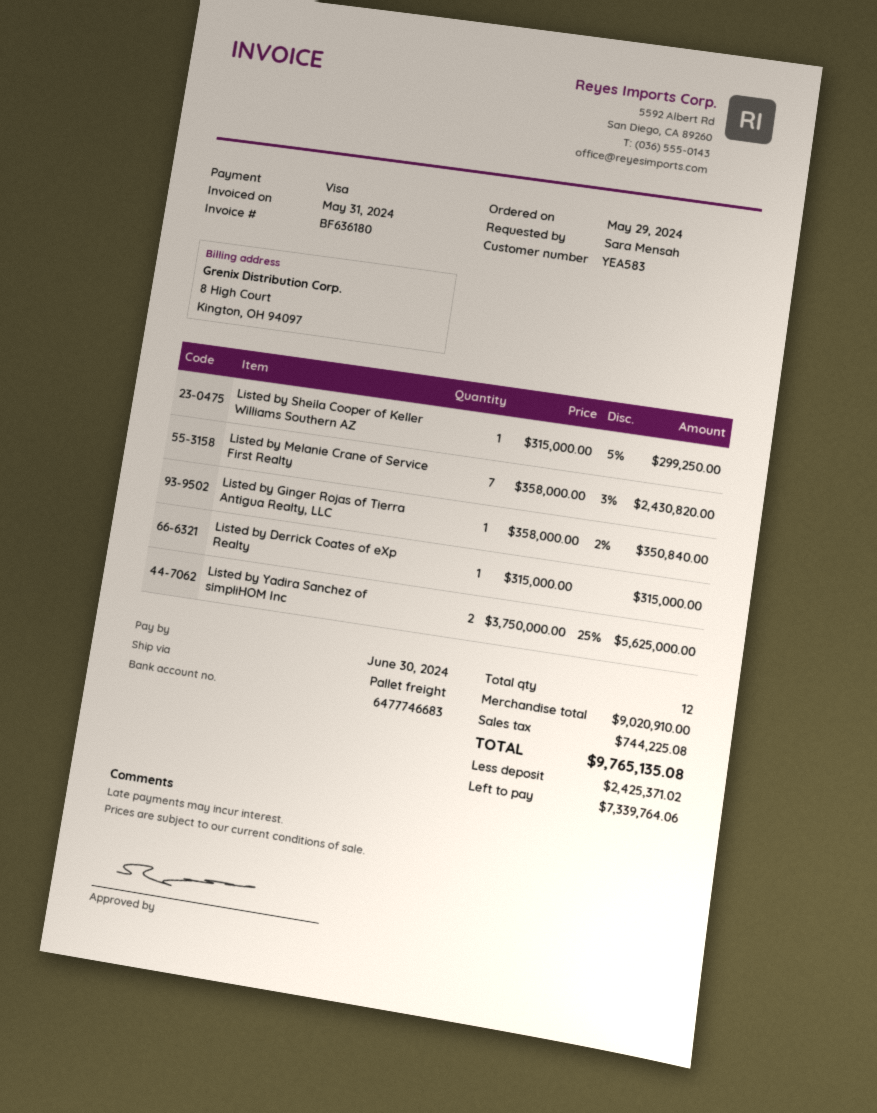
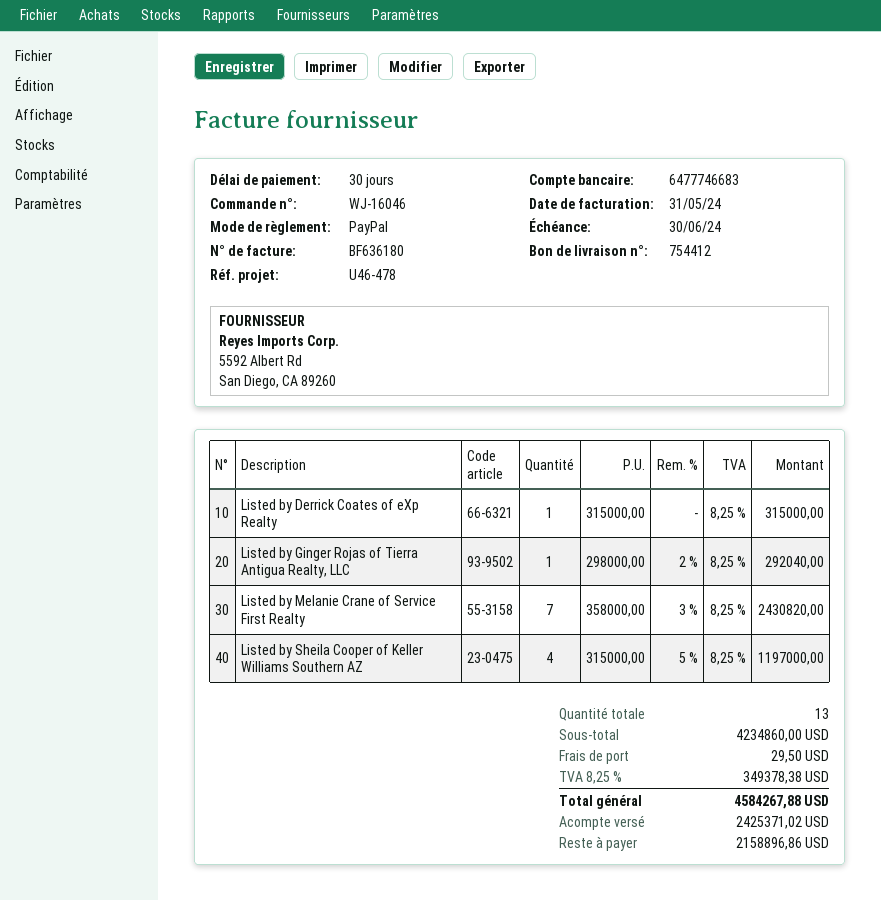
payment method: Visa -> PayPal
Listed by Sheila Cooper of Keller Williams Southern AZ: 1 x 315000.00 - 5% = 299250.00 -> 4 x 315000.00 - 5% = 1197000.00
Listed by Ginger Rojas of Tierra Antigua Realty, LLC: 1 x 358000.00 - 2% = 350840.00 -> 1 x 298000.00 - 2% = 292040.00
Listed by Yadira Sanchez of simpliHOM Inc: 2 x 3750000.00 - 25% = 5625000.00 -> none
total quantity: 12 -> 13
subtotal: 9020910.00 -> 4234860.00
shipping: none -> 29.50
tax: 744225.08 -> 349378.38
total: 9765135.08 -> 4584267.88
balance: 7339764.06 -> 2158896.86

